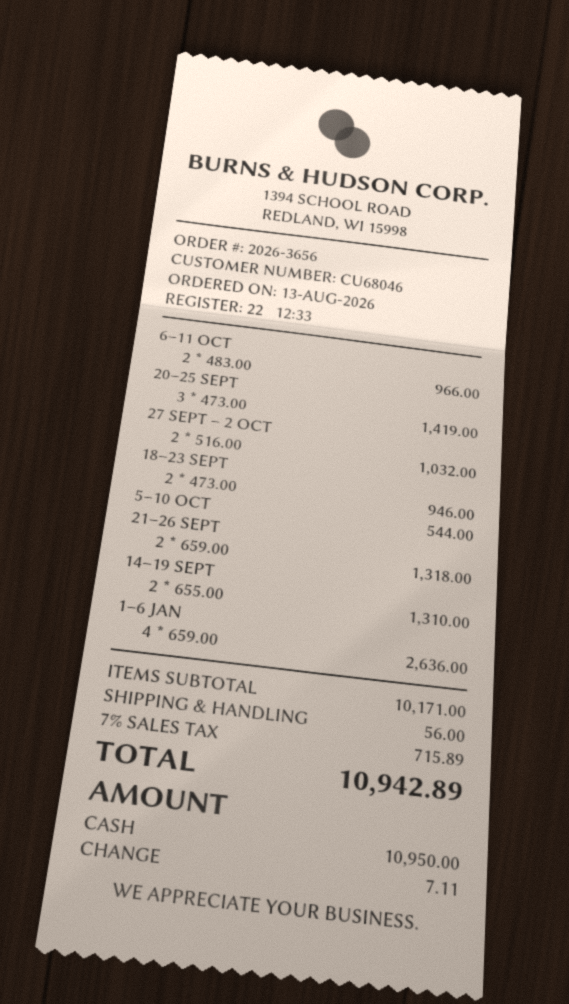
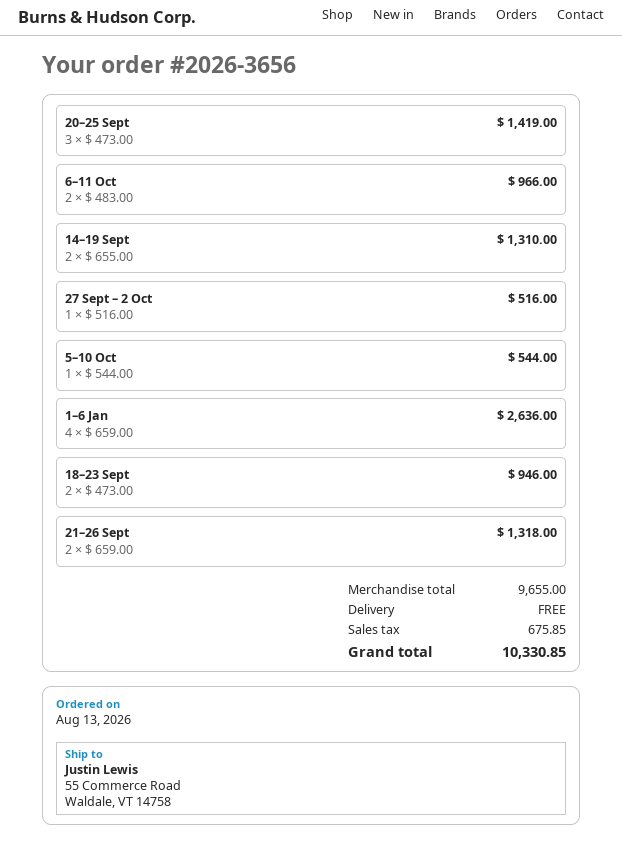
27 SEPT – 2 OCT: 2 x 516.00 = 1032.00 -> 1 x 516.00 = 516.00
subtotal: 10171.00 -> 9655.00
shipping: 56.00 -> 0.00
tax: 715.89 -> 675.85
total: 10942.89 -> 10330.85

